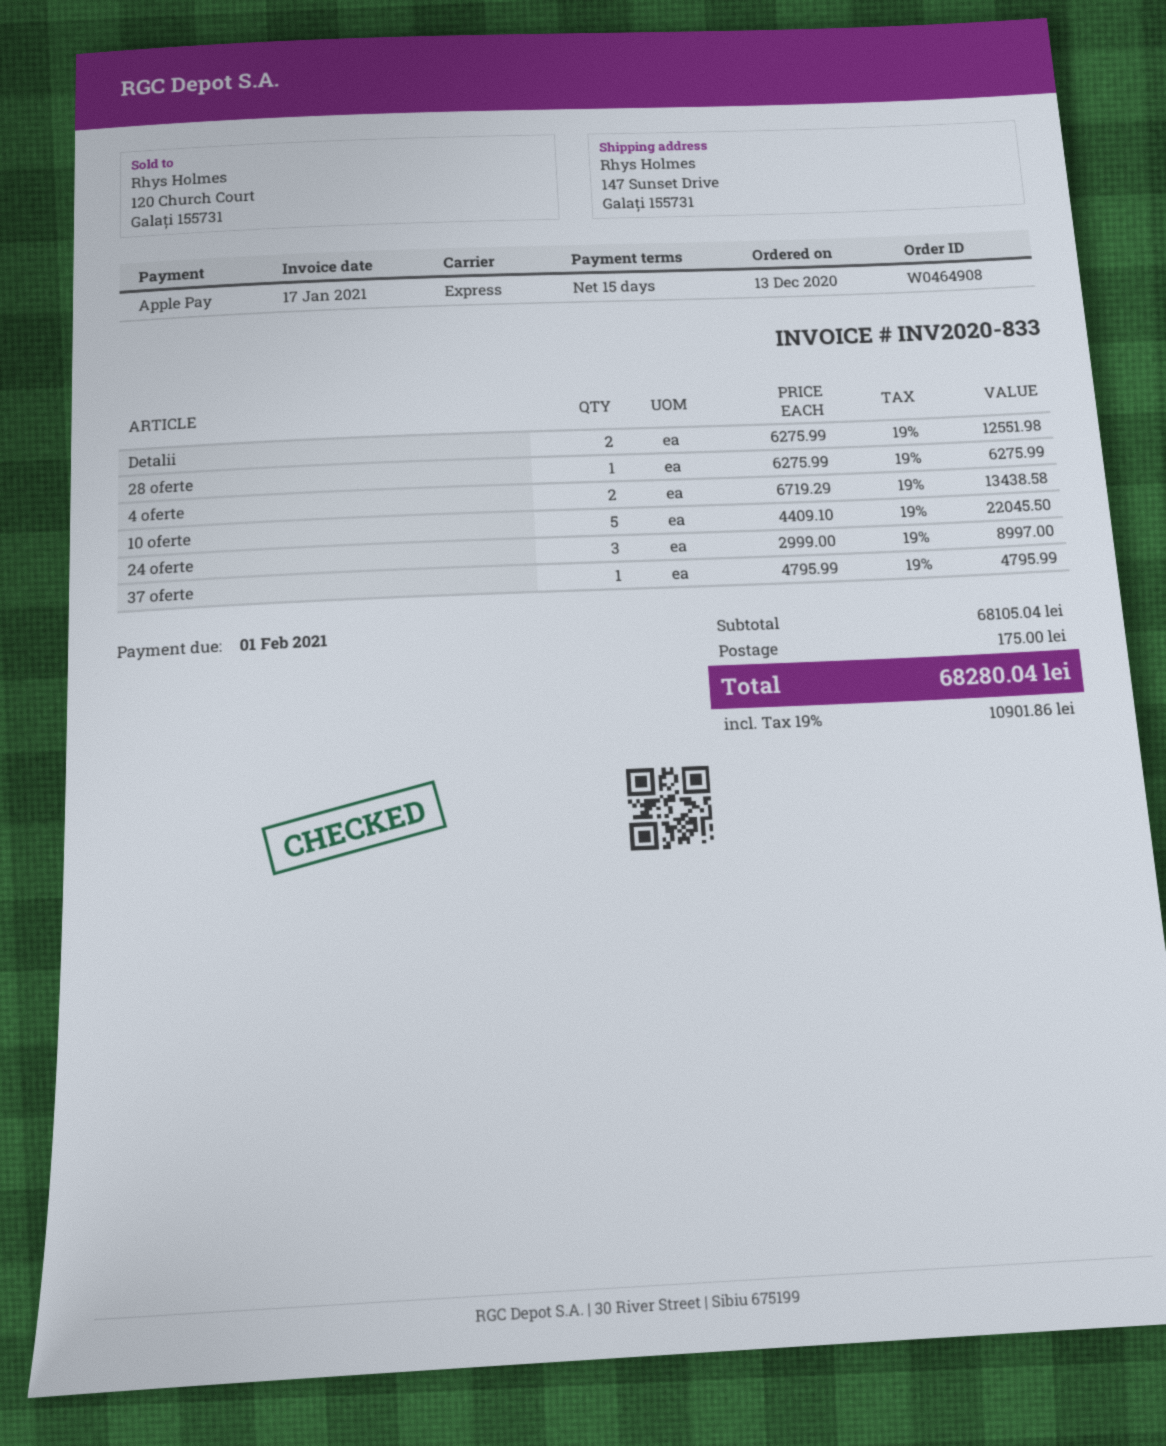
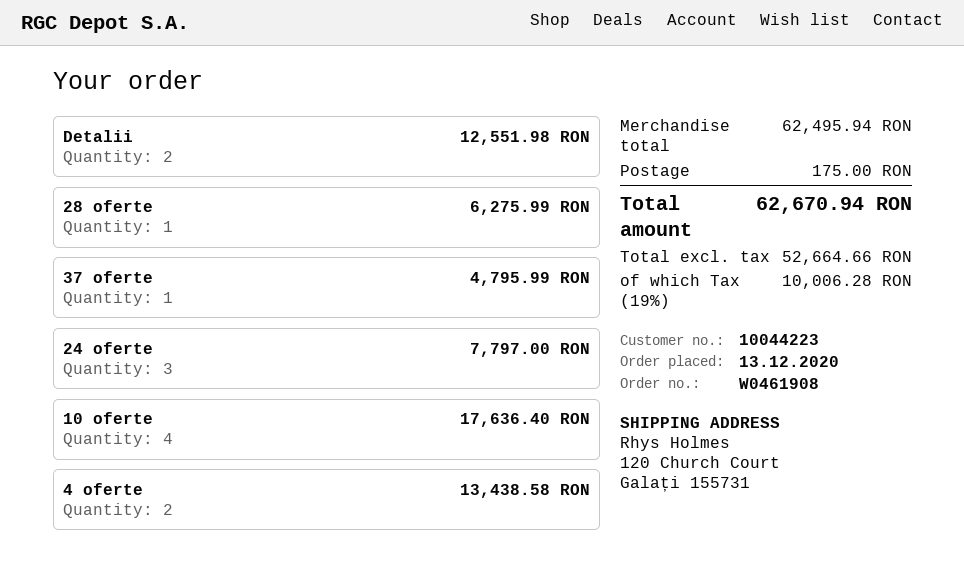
order number: W0464908 -> W0461908
ship to: 147 Sunset Drive, Galați 155731 -> 120 Church Court, Galați 155731
10 oferte: 5 for 22045.50 -> 4 for 17636.40
24 oferte: 3 for 8997.00 -> 3 for 7797.00
subtotal: 68105.04 -> 62495.94
tax: 19% = 10901.86 -> 19% = 10006.28
total: 68280.04 -> 62670.94

